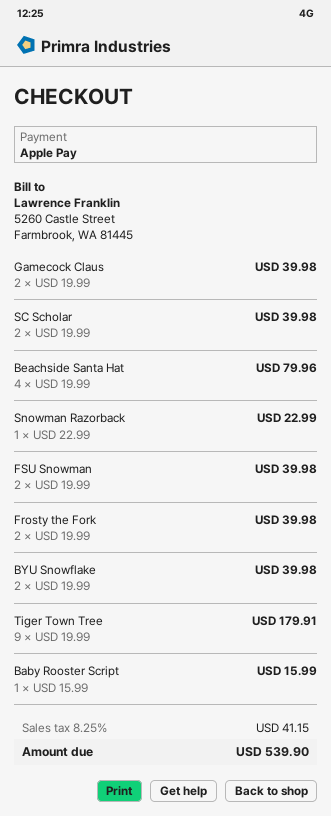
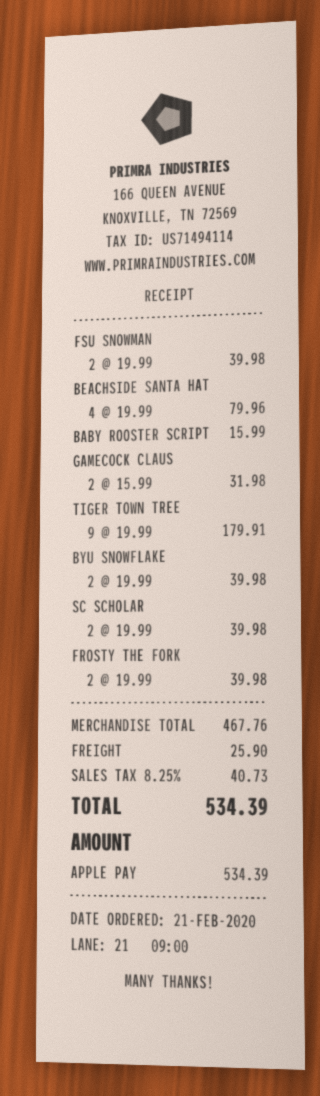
Gamecock Claus: 2 x 19.99 = 39.98 -> 2 x 15.99 = 31.98
Snowman Razorback: 1 x 22.99 = 22.99 -> none
shipping: none -> 25.90
tax: 8.25% = 41.15 -> 8.25% = 40.73
total: 539.90 -> 534.39

